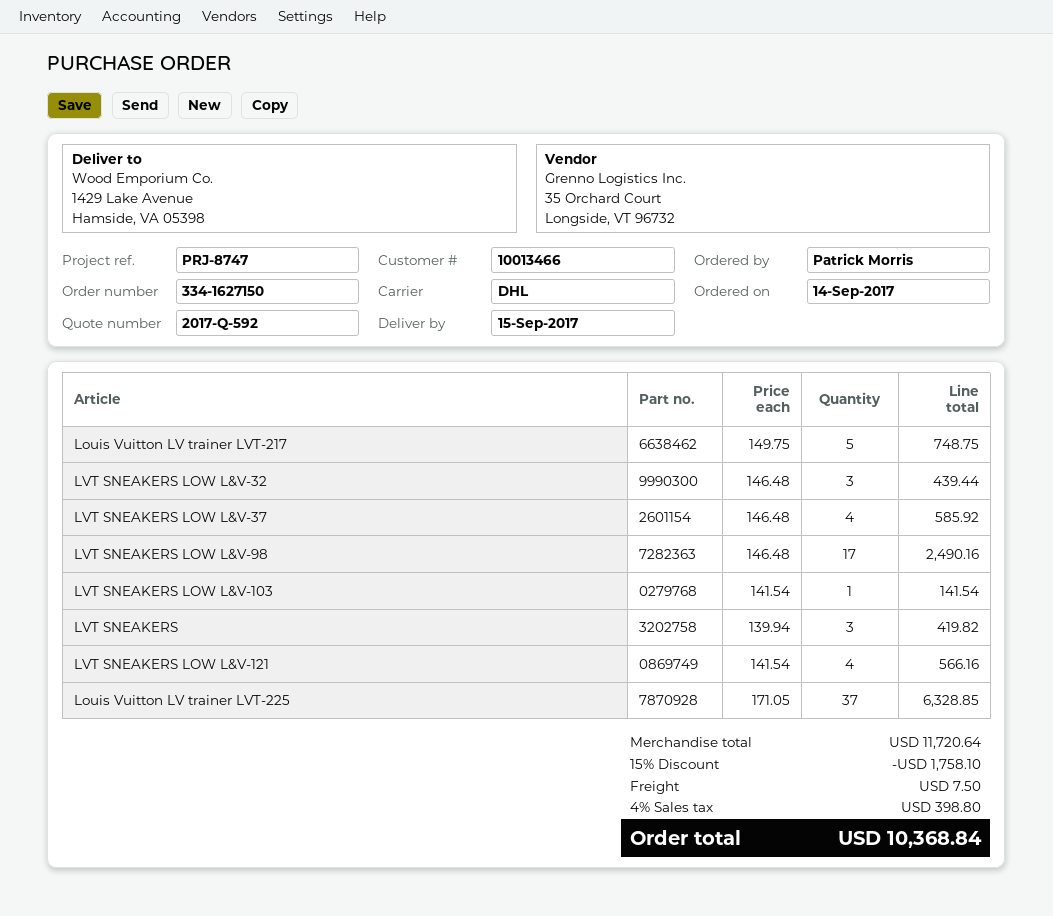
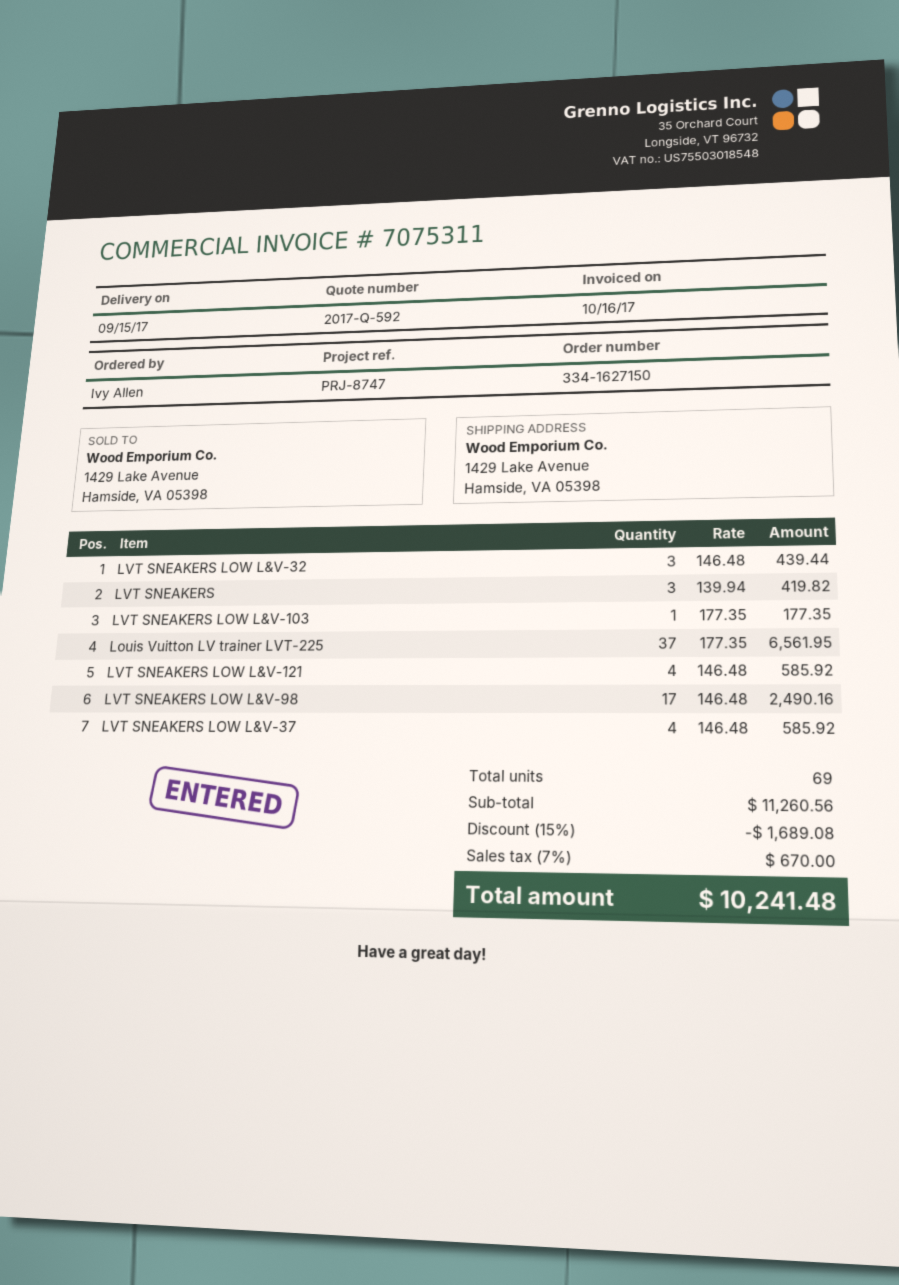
ordered by: Patrick Morris -> Ivy Allen
Louis Vuitton LV trainer LVT-217: 5 x 149.75 = 748.75 -> none
LVT SNEAKERS LOW L&V-103: 1 x 141.54 = 141.54 -> 1 x 177.35 = 177.35
LVT SNEAKERS LOW L&V-121: 4 x 141.54 = 566.16 -> 4 x 146.48 = 585.92
Louis Vuitton LV trainer LVT-225: 37 x 171.05 = 6328.85 -> 37 x 177.35 = 6561.95
subtotal: 11720.64 -> 11260.56
discount: 15% = 1758.10 -> 15% = 1689.08
shipping: 7.50 -> none
tax: 4% = 398.80 -> 7% = 670.00
total: 10368.84 -> 10241.48

